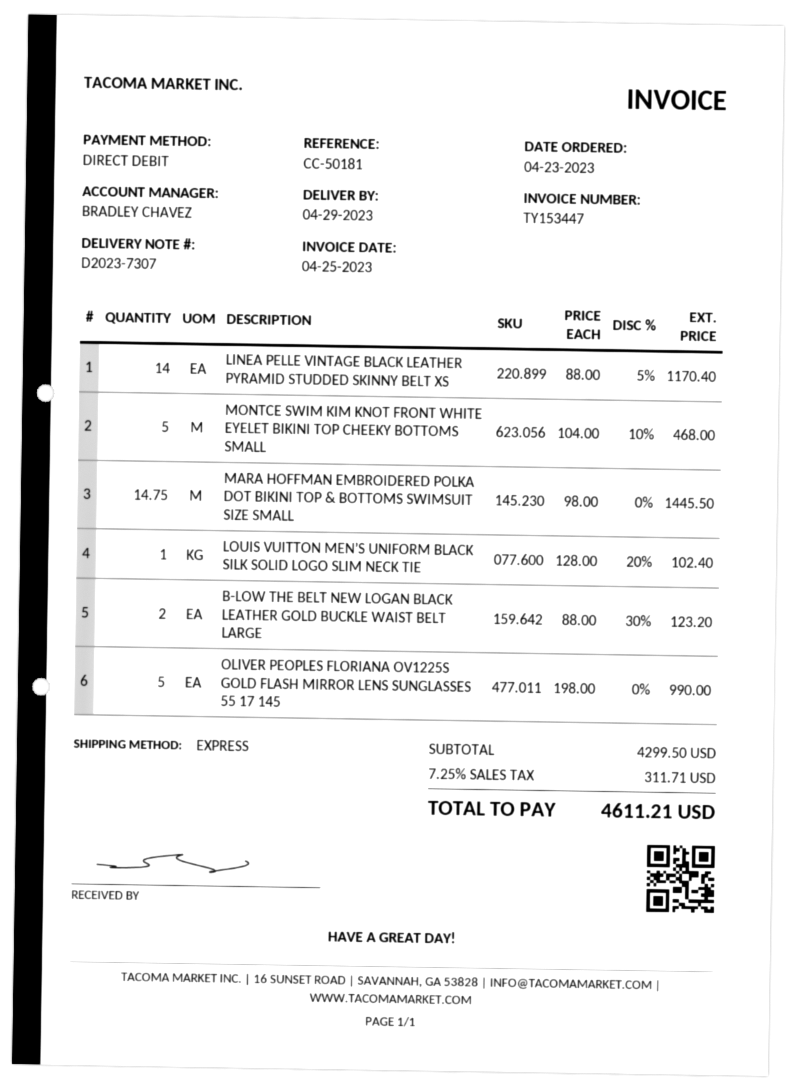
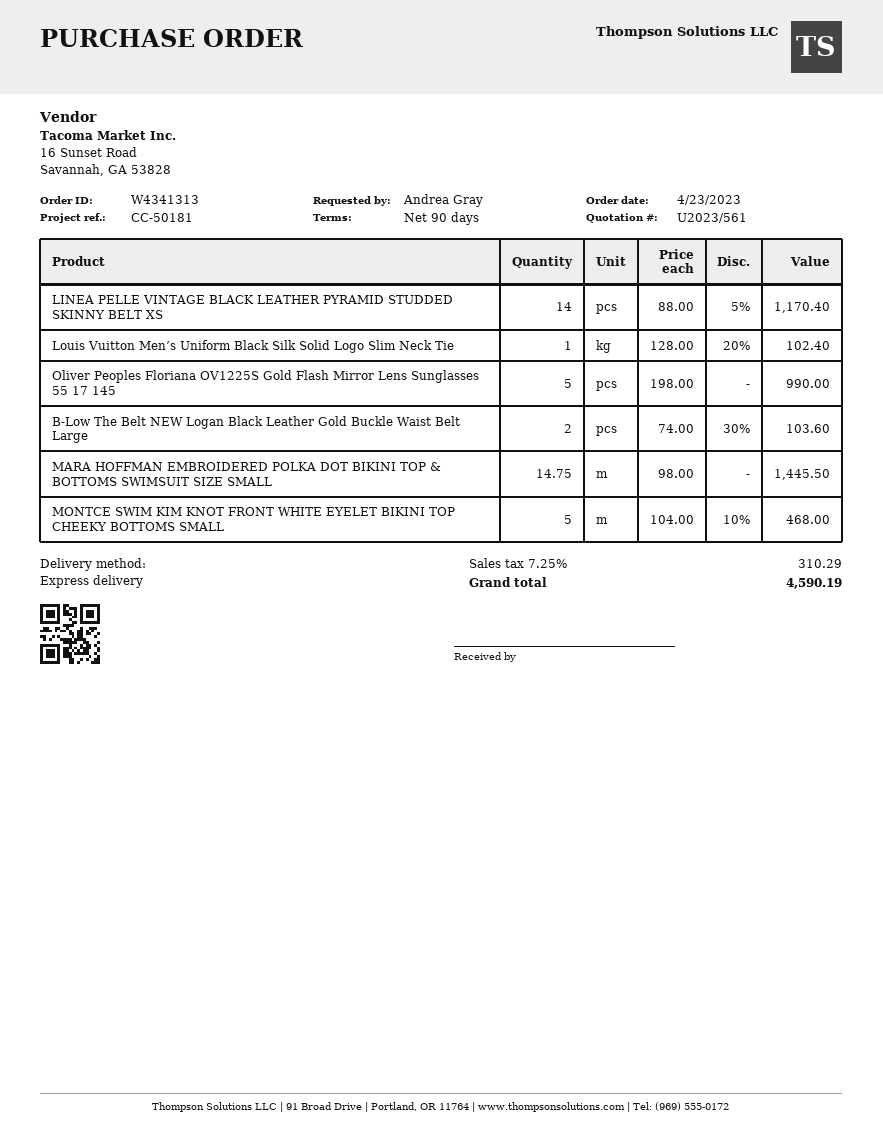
B-LOW THE BELT NEW LOGAN BLACK LEATHER GOLD BUCKLE WAIST BELT LARGE: 2 x 88.00 - 30% = 123.20 -> 2 x 74.00 - 30% = 103.60
tax: 7.25% = 311.71 -> 7.25% = 310.29
total: 4611.21 -> 4590.19

